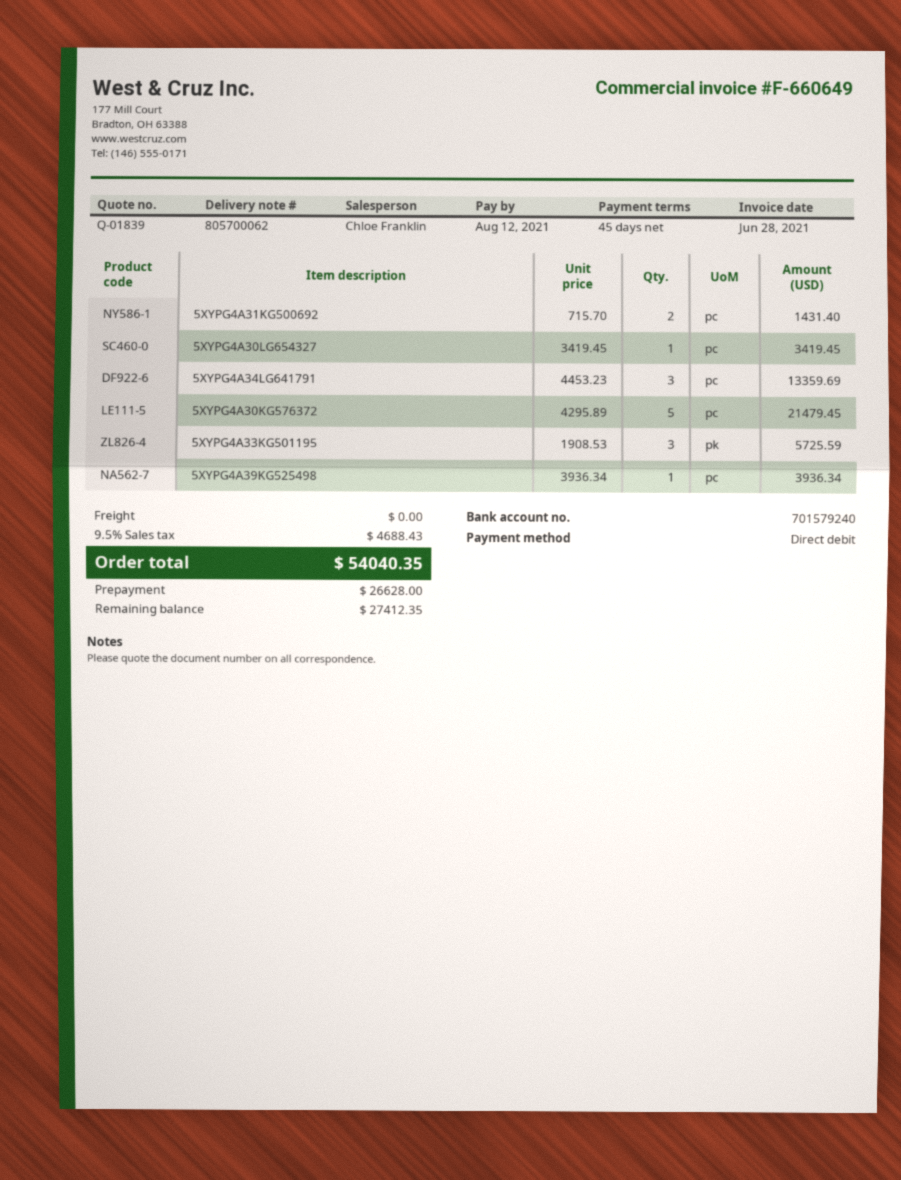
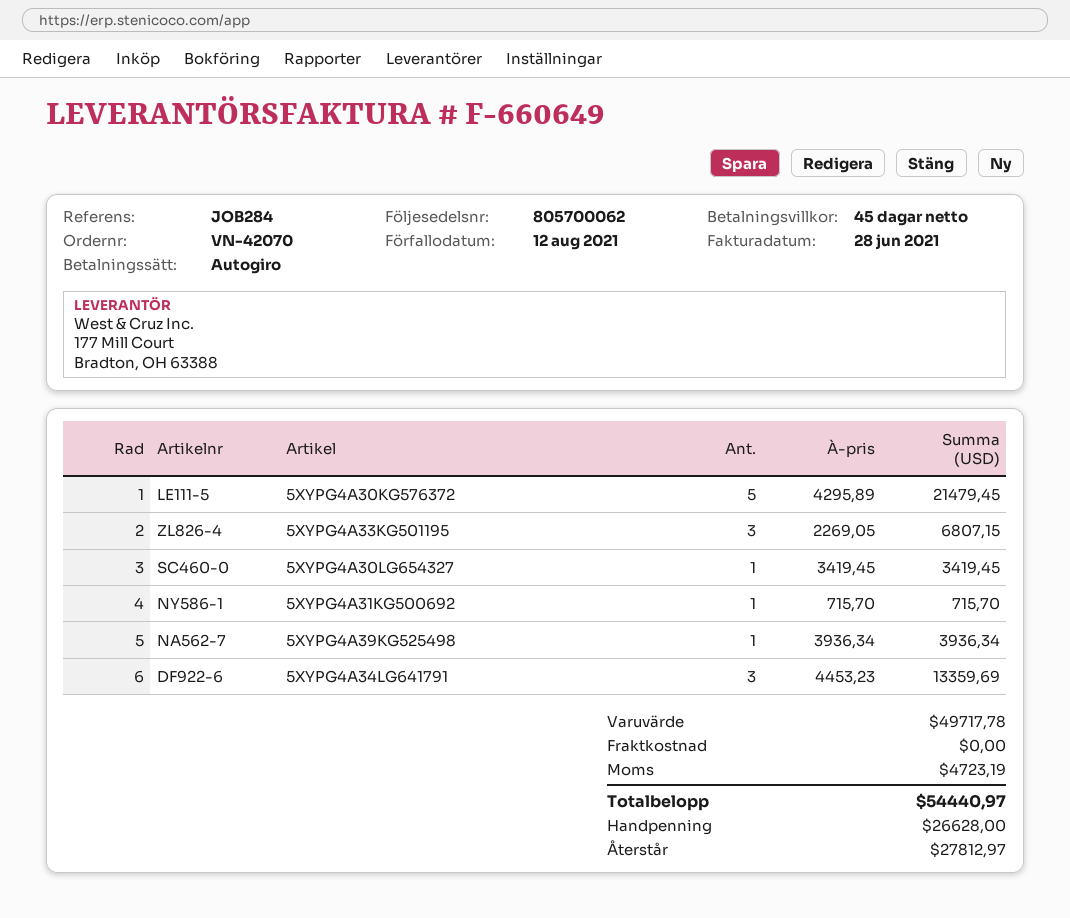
5XYPG4A31KG500692: 2 x 715.70 = 1431.40 -> 1 x 715.70 = 715.70
5XYPG4A33KG501195: 3 x 1908.53 = 5725.59 -> 3 x 2269.05 = 6807.15
tax: 4688.43 -> 4723.19
total: 54040.35 -> 54440.97
balance: 27412.35 -> 27812.97

